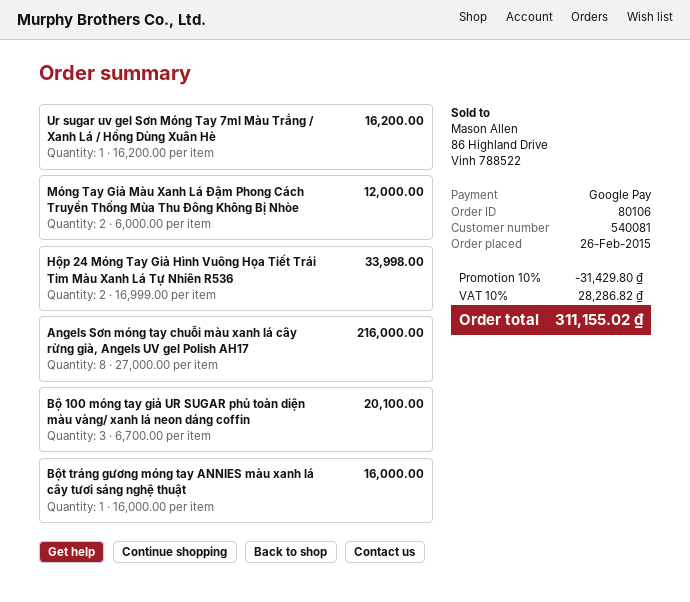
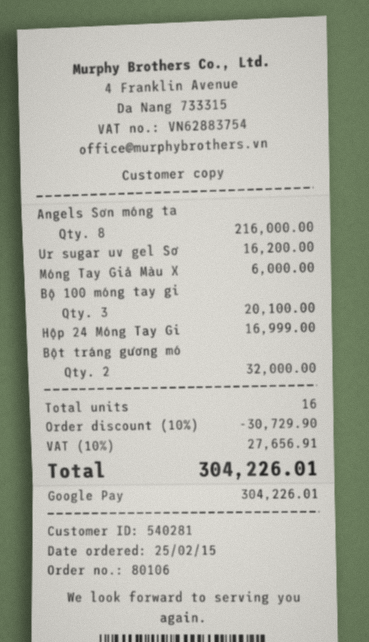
order date: 2015-02-26 -> 2015-02-25
customer number: 540081 -> 540281
Móng Tay Giả Màu Xanh Lá Đậm Phong Cách Truyền Thống Mùa Thu Đông Không Bị Nhòe: 2 for 12000.00 -> 1 for 6000.00
Hộp 24 Móng Tay Giả Hình Vuông Họa Tiết Trái Tim Màu Xanh Lá Tự Nhiên R536: 2 for 33998.00 -> 1 for 16999.00
Bột tráng gương móng tay ANNIES màu xanh lá cây tươi sáng nghệ thuật: 1 for 16000.00 -> 2 for 32000.00
discount: 10% = 31429.80 -> 10% = 30729.90
tax: 10% = 28286.82 -> 10% = 27656.91
total: 311155.02 -> 304226.01

